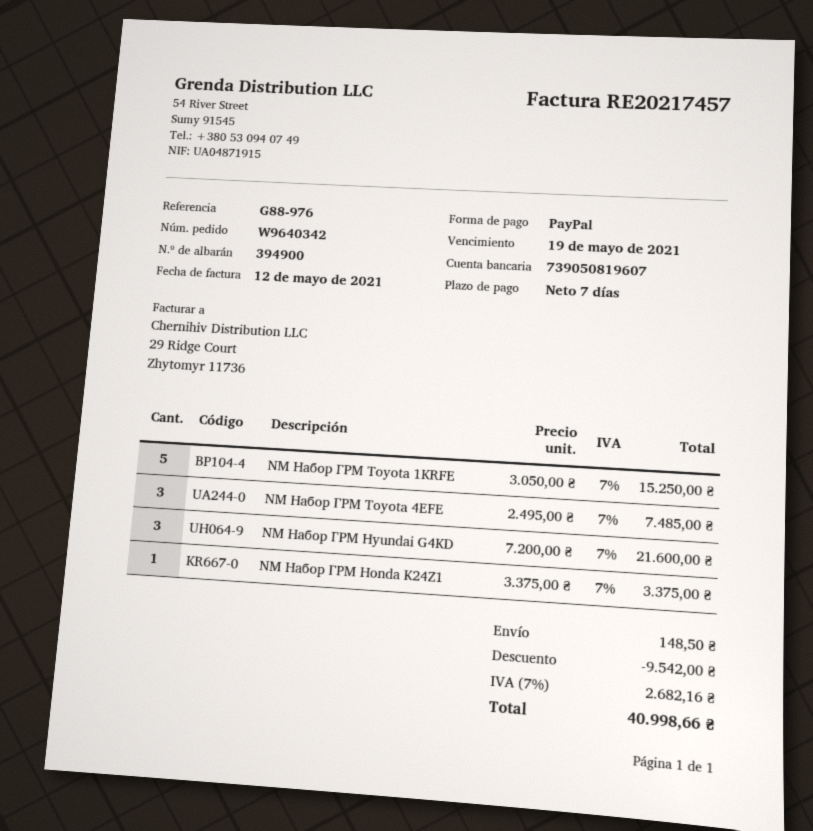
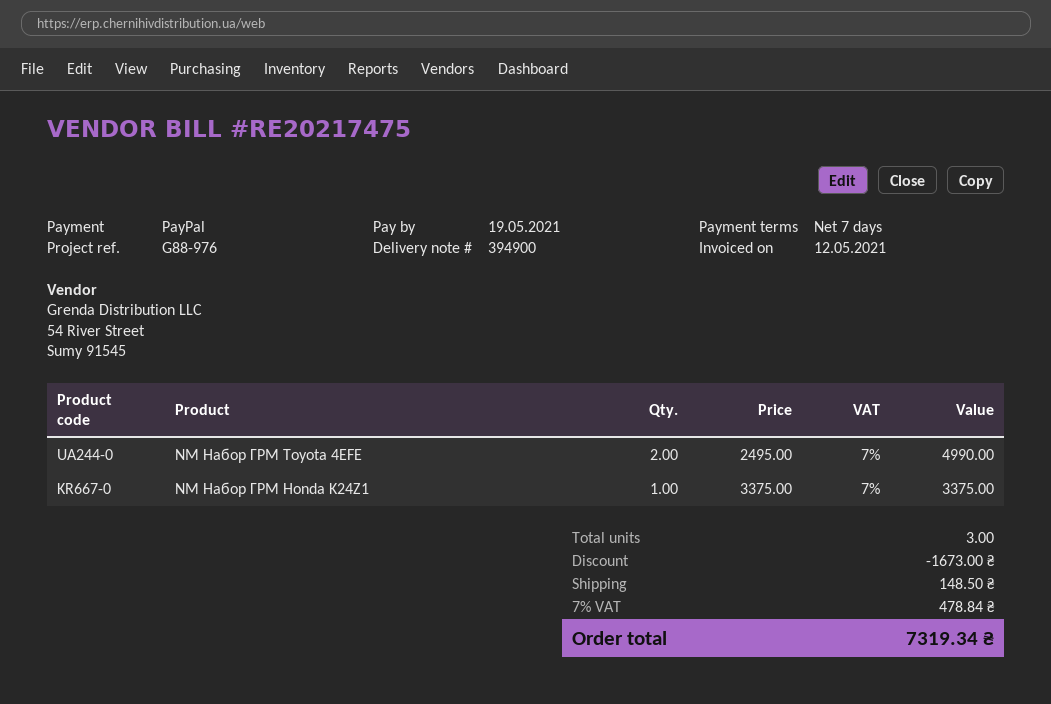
invoice number: RE20217457 -> RE20217475
NM Набор ГРМ Toyota 1KRFE: 5 x 3050.00 = 15250.00 -> none
NM Набор ГРМ Toyota 4EFE: 3 x 2495.00 = 7485.00 -> 2 x 2495.00 = 4990.00
NM Набор ГРМ Hyundai G4KD: 3 x 7200.00 = 21600.00 -> none
discount: 9542.00 -> 1673.00
tax: 7% = 2682.16 -> 7% = 478.84
total: 40998.66 -> 7319.34

